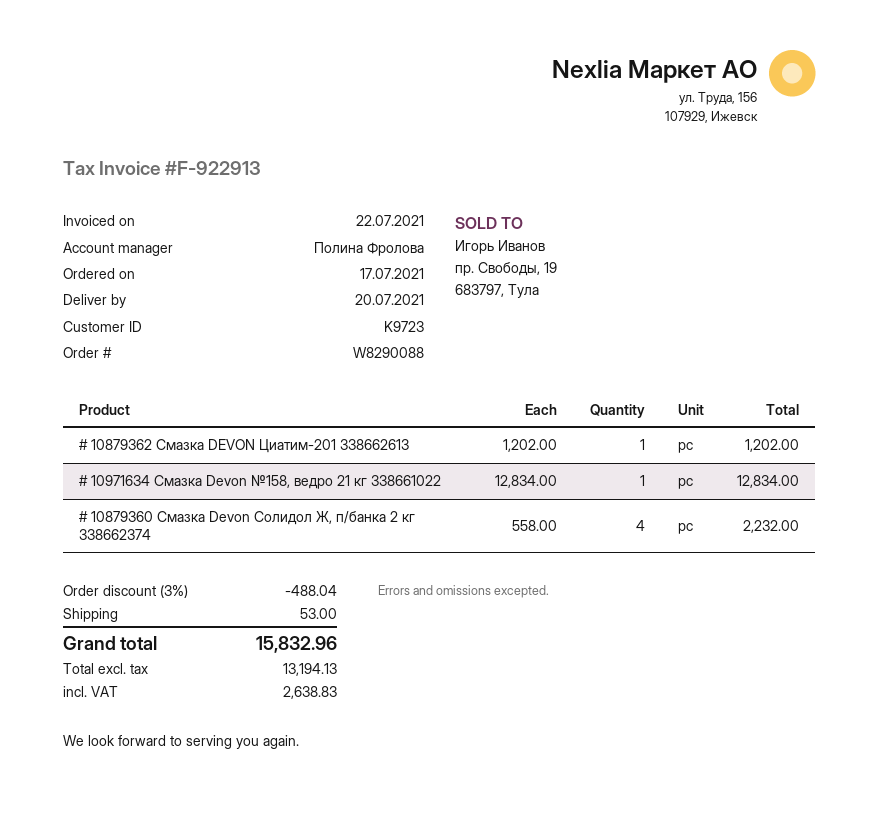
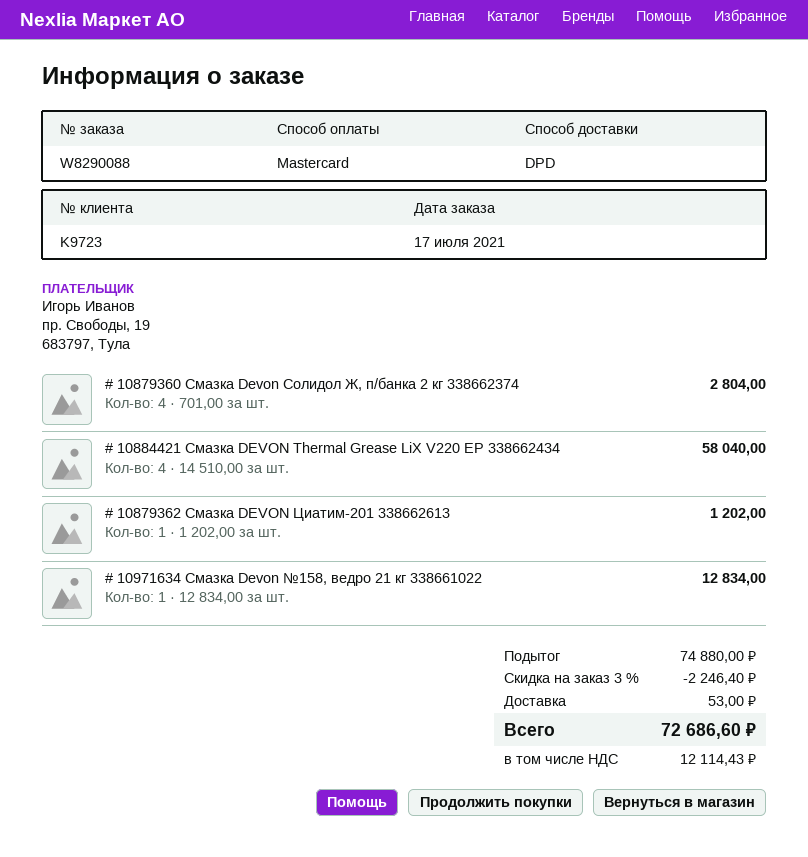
# 10879360 Смазка Devon Солидол Ж, п/банка 2 кг 338662374: 4 x 558.00 = 2232.00 -> 4 x 701.00 = 2804.00
# 10884421 Смазка DEVON Thermal Grease LiX V220 EP 338662434: none -> 4 x 14510.00 = 58040.00
discount: 3% = 488.04 -> 3% = 2246.40
tax: 2638.83 -> 12114.43
total: 15832.96 -> 72686.60

